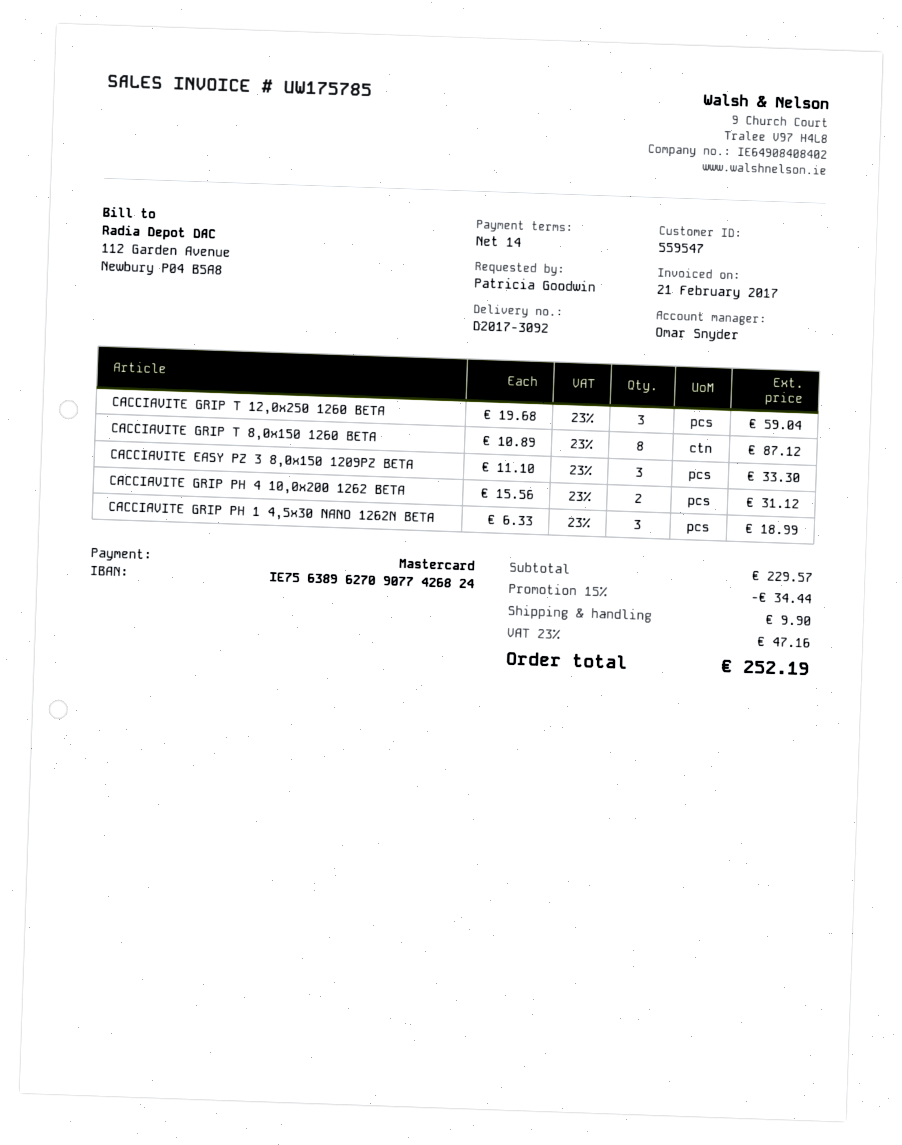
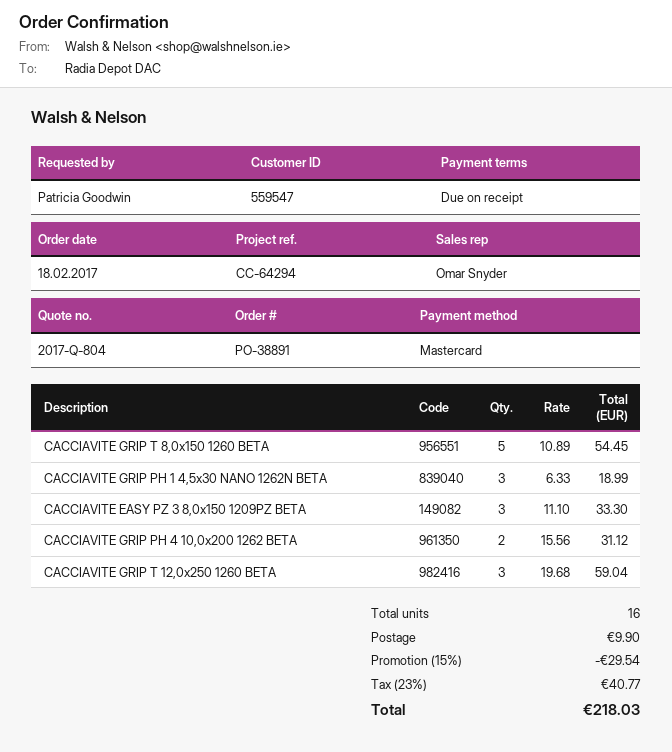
payment terms: 14 days -> on receipt
CACCIAVITE GRIP T 8,0x150 1260 BETA: 8 x 10.89 = 87.12 -> 5 x 10.89 = 54.45
discount: 15% = 34.44 -> 15% = 29.54
tax: 23% = 47.16 -> 23% = 40.77
total: 252.19 -> 218.03

